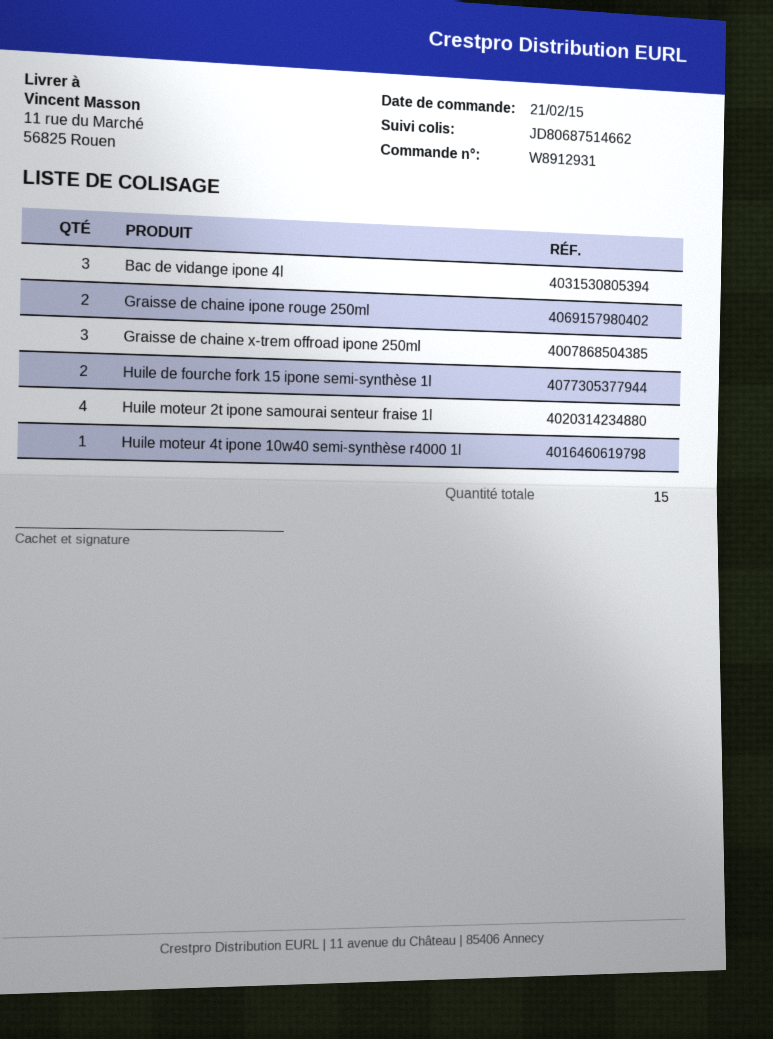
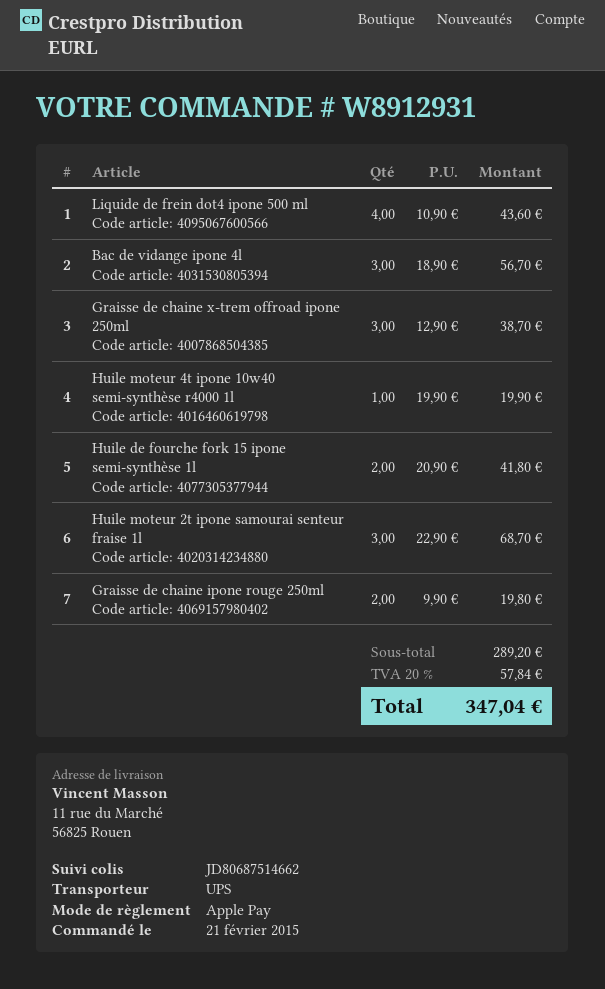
Huile moteur 2t ipone samourai senteur fraise 1l: 4 -> 3
Liquide de frein dot4 ipone 500 ml: none -> 4

